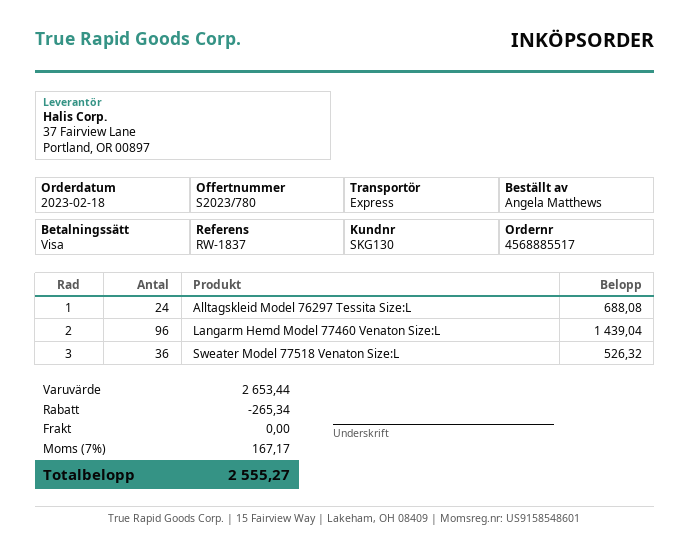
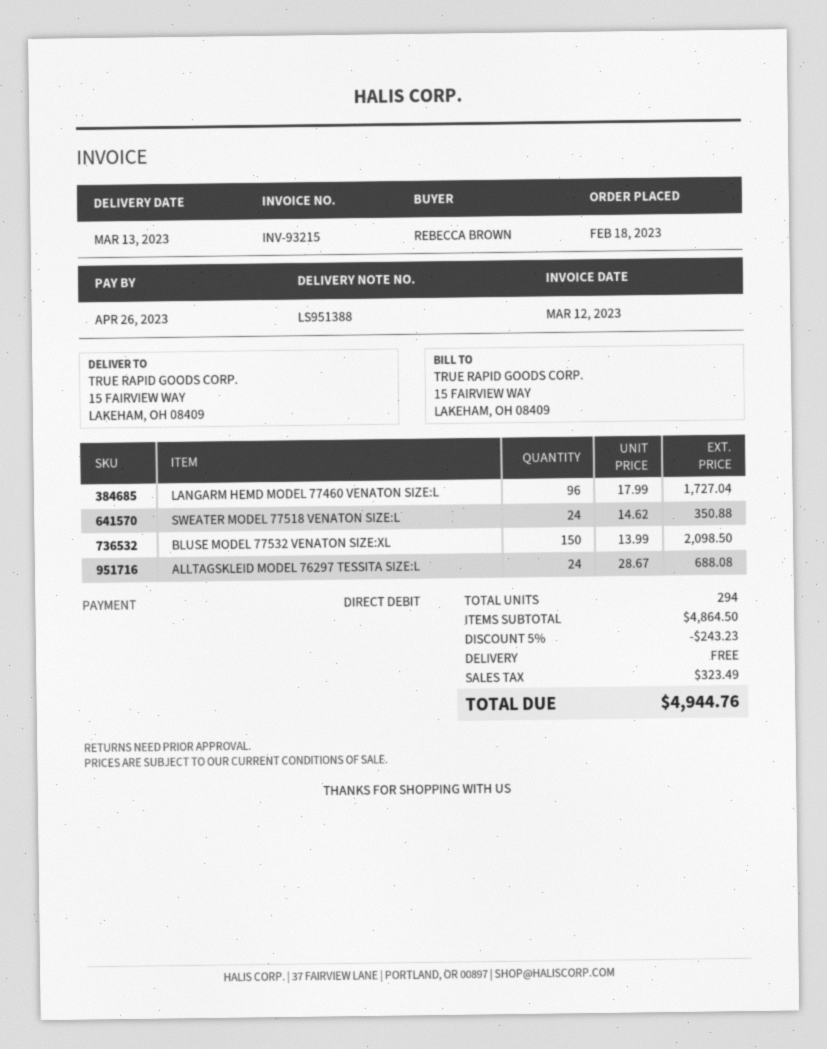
ordered by: Angela Matthews -> REBECCA BROWN
payment method: Visa -> direct debit
Langarm Hemd Model 77460 Venaton Size:L: 96 for 1439.04 -> 96 for 1727.04
Sweater Model 77518 Venaton Size:L: 36 for 526.32 -> 24 for 350.88
BLUSE MODEL 77532 VENATON SIZE:XL: none -> 150 for 2098.50
subtotal: 2653.44 -> 4864.50
discount: 265.34 -> 243.23
tax: 167.17 -> 323.49
total: 2555.27 -> 4944.76

